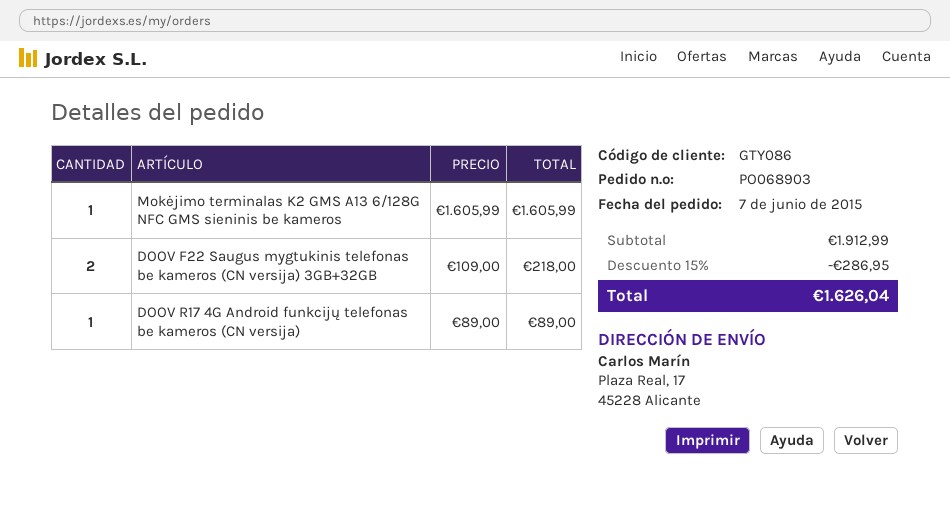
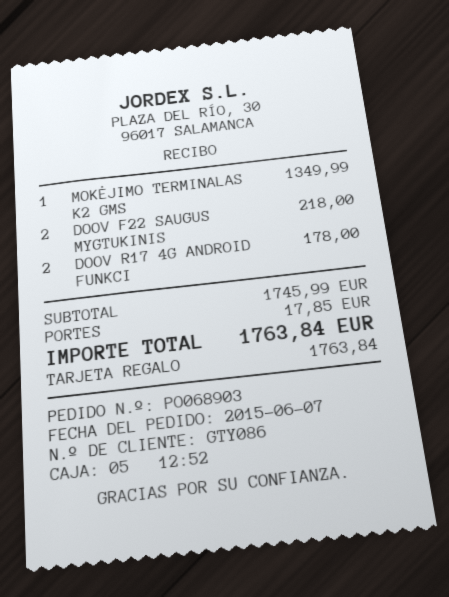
Mokėjimo terminalas K2 GMS A13 6/128G NFC GMS sieninis be kameros: 1 for 1605.99 -> 1 for 1349.99
DOOV R17 4G Android funkcijų telefonas be kameros (CN versija): 1 for 89.00 -> 2 for 178.00
subtotal: 1912.99 -> 1745.99
discount: 15% = 286.95 -> none
shipping: none -> 17.85
total: 1626.04 -> 1763.84

